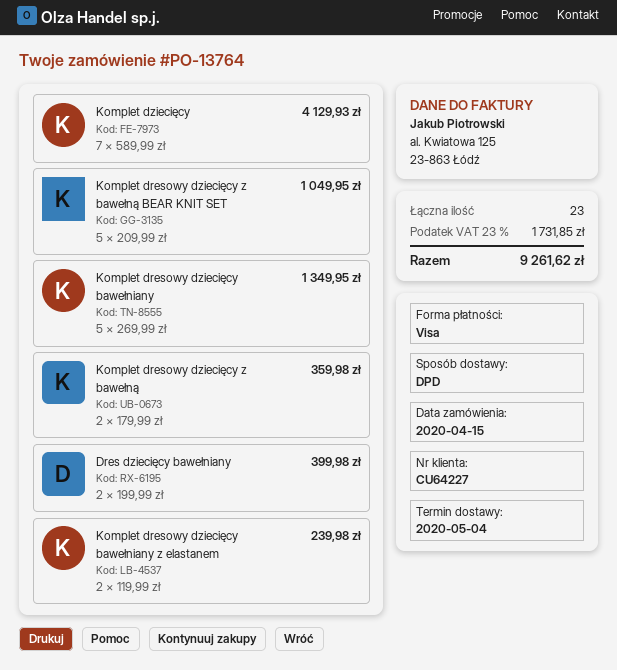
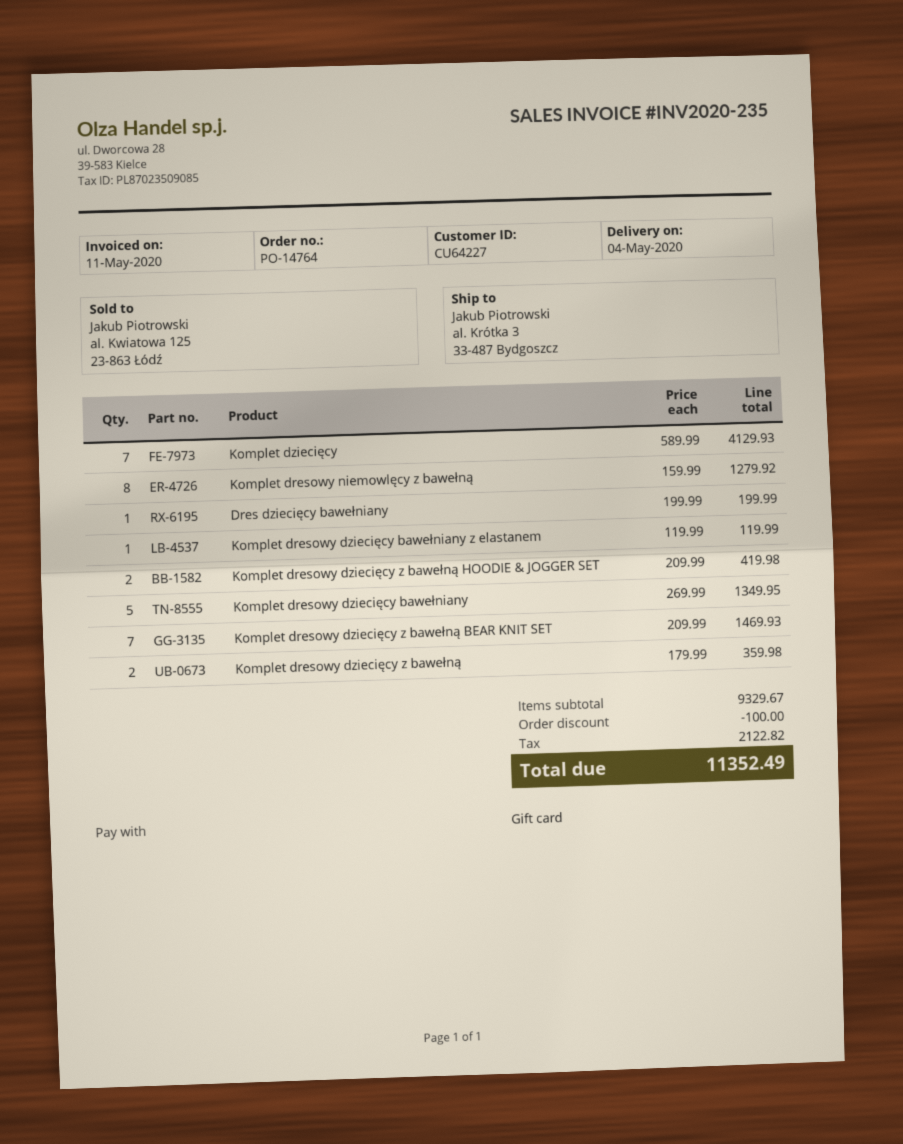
order number: PO-13764 -> PO-14764
payment method: Visa -> gift card
Komplet dresowy dziecięcy z bawełną BEAR KNIT SET: 5 x 209.99 = 1049.95 -> 7 x 209.99 = 1469.93
Dres dziecięcy bawełniany: 2 x 199.99 = 399.98 -> 1 x 199.99 = 199.99
Komplet dresowy dziecięcy bawełniany z elastanem: 2 x 119.99 = 239.98 -> 1 x 119.99 = 119.99
Komplet dresowy niemowlęcy z bawełną: none -> 8 x 159.99 = 1279.92
Komplet dresowy dziecięcy z bawełną HOODIE & JOGGER SET: none -> 2 x 209.99 = 419.98
discount: none -> 100.00
tax: 1731.85 -> 2122.82
total: 9261.62 -> 11352.49

